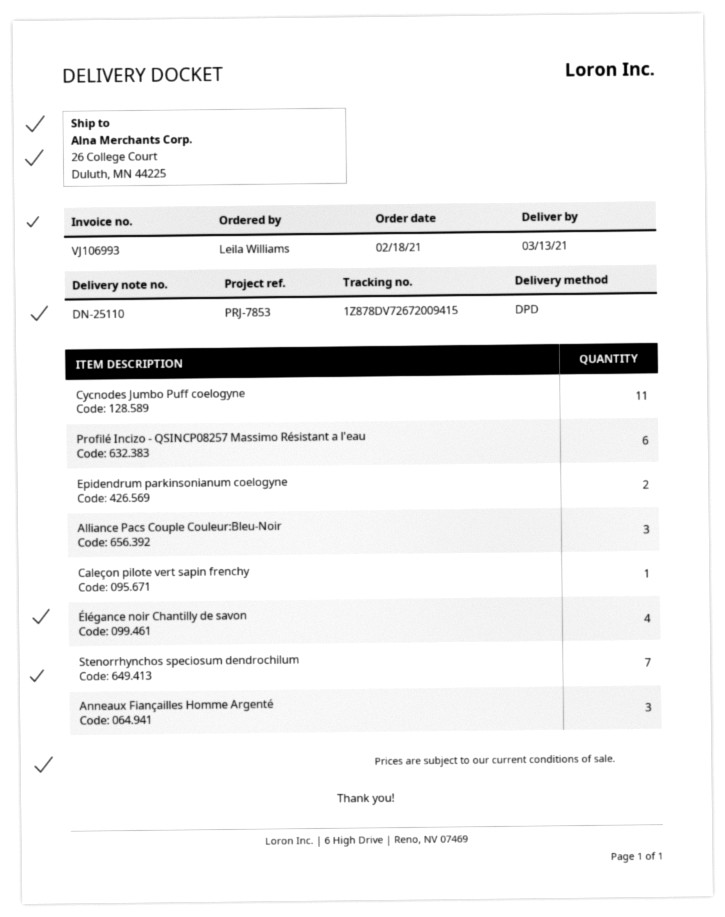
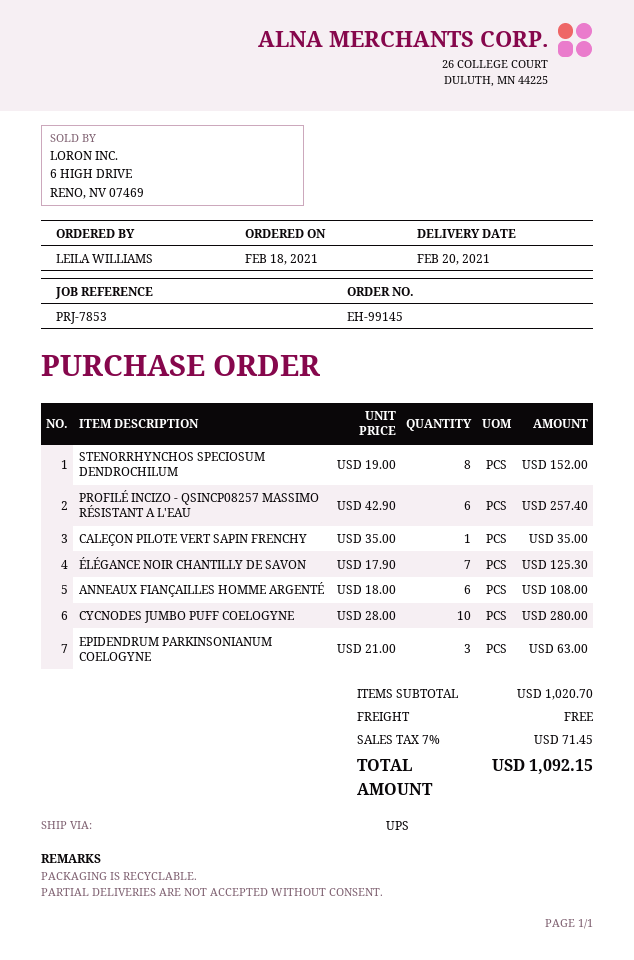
delivery date: 2021-03-13 -> 2021-02-20
shipping method: DPD -> UPS
Cycnodes Jumbo Puff coelogyne: 11 -> 10
Epidendrum parkinsonianum coelogyne: 2 -> 3
Alliance Pacs Couple Couleur:Bleu-Noir: 3 -> none
Élégance noir Chantilly de savon: 4 -> 7
Stenorrhynchos speciosum dendrochilum: 7 -> 8
Anneaux Fiançailles Homme Argenté: 3 -> 6

